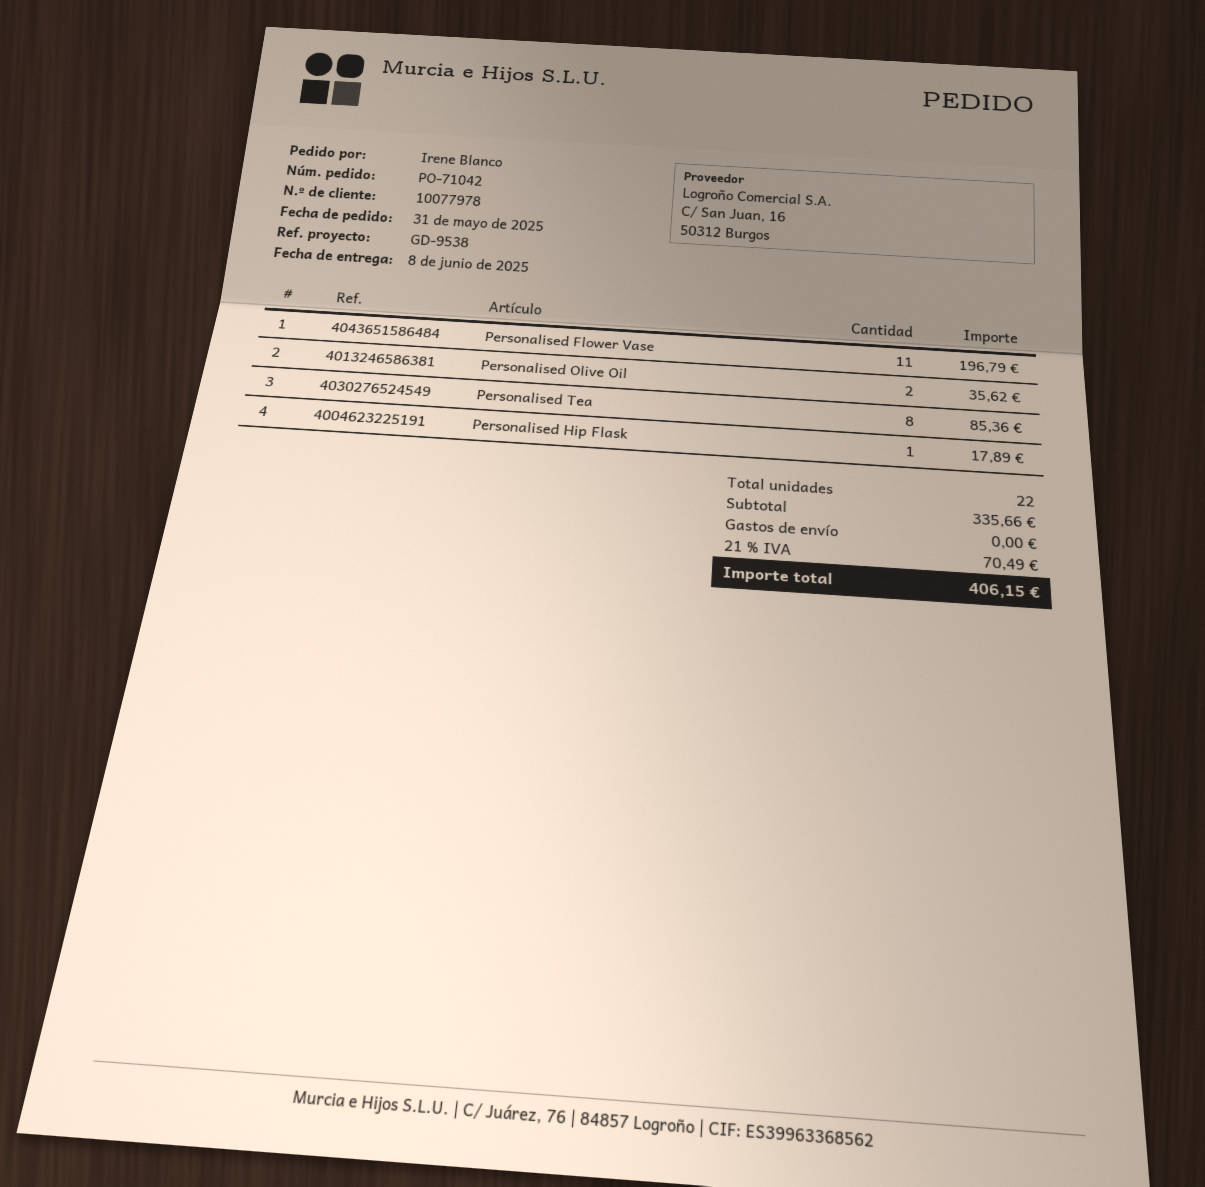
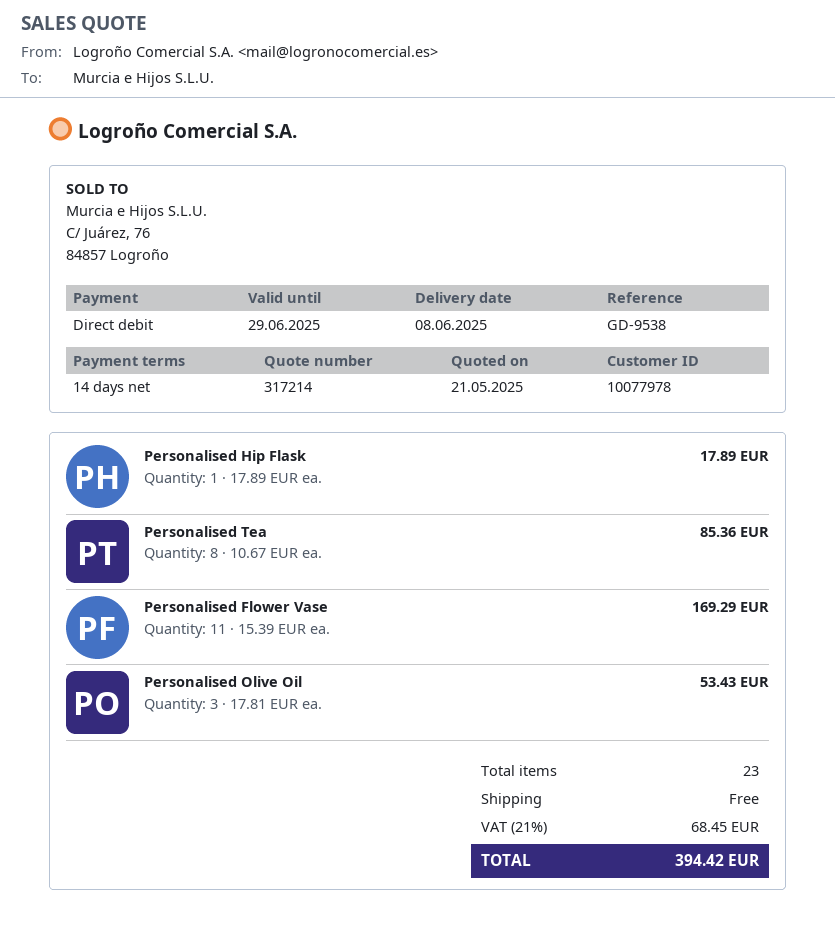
Personalised Flower Vase: 11 for 196.79 -> 11 for 169.29
Personalised Olive Oil: 2 for 35.62 -> 3 for 53.43
total quantity: 22 -> 23
tax: 21% = 70.49 -> 21% = 68.45
total: 406.15 -> 394.42

